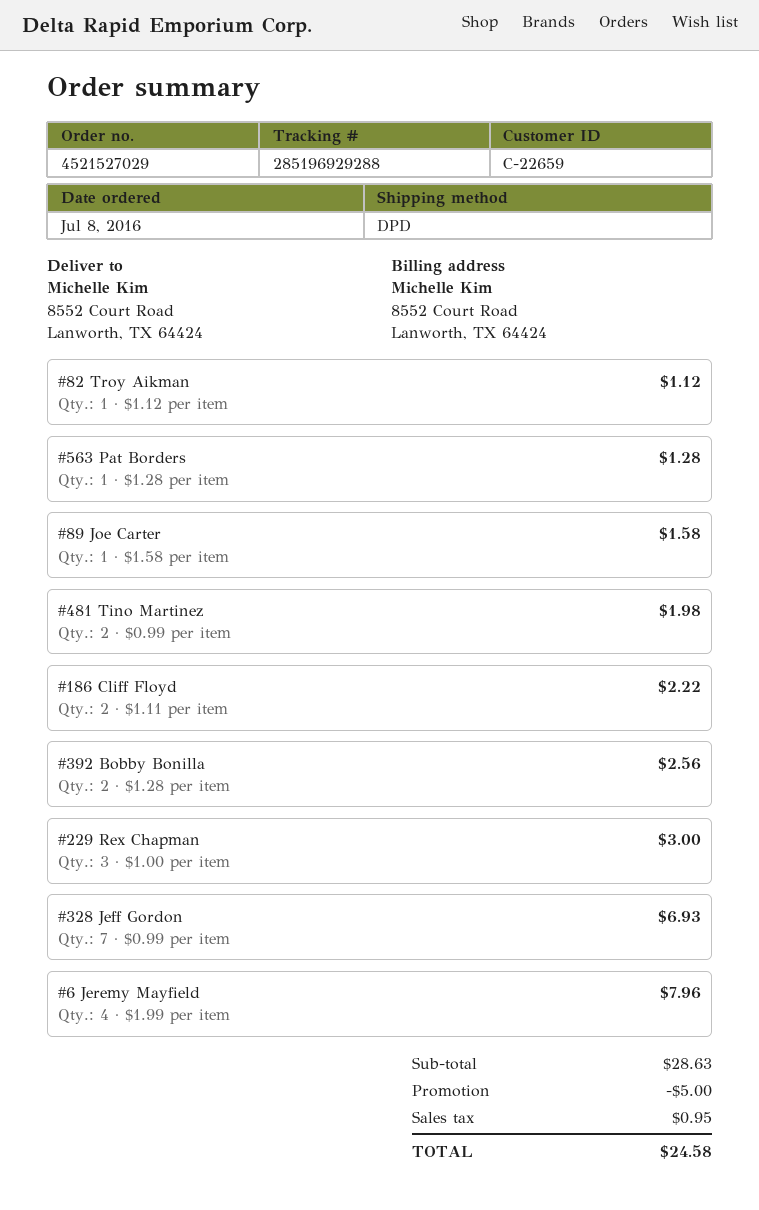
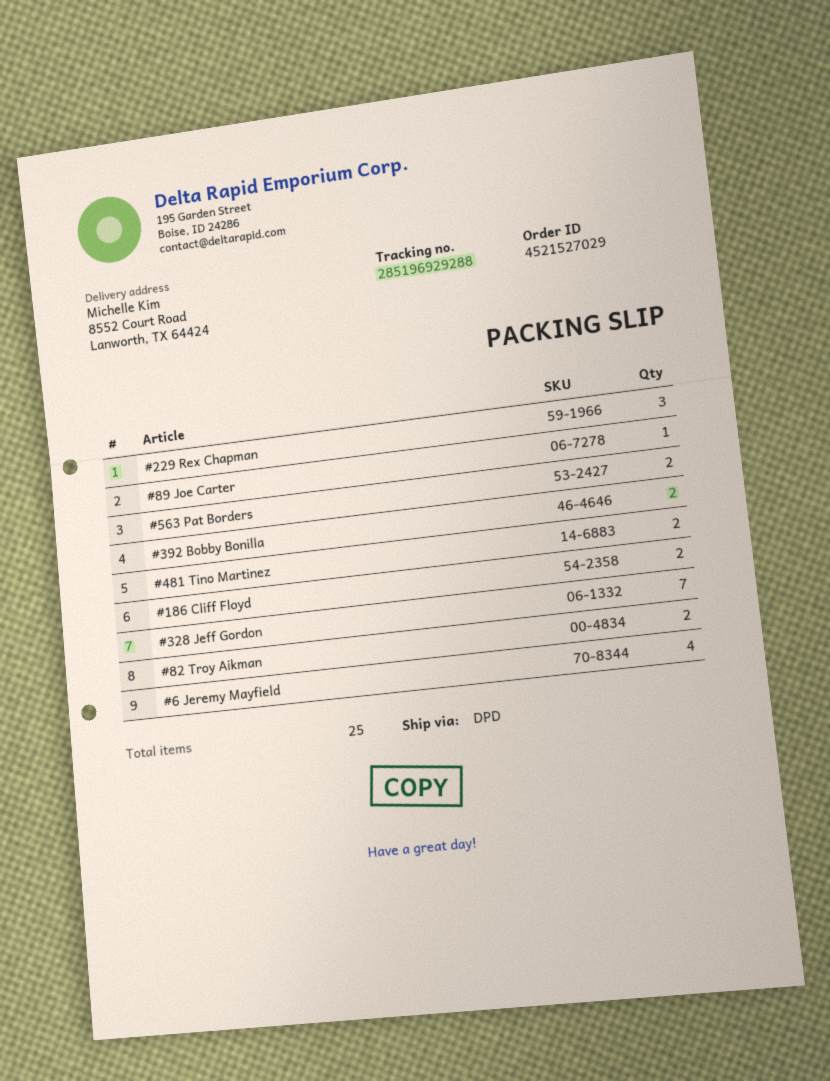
#82 Troy Aikman: 1 -> 2
#563 Pat Borders: 1 -> 2

